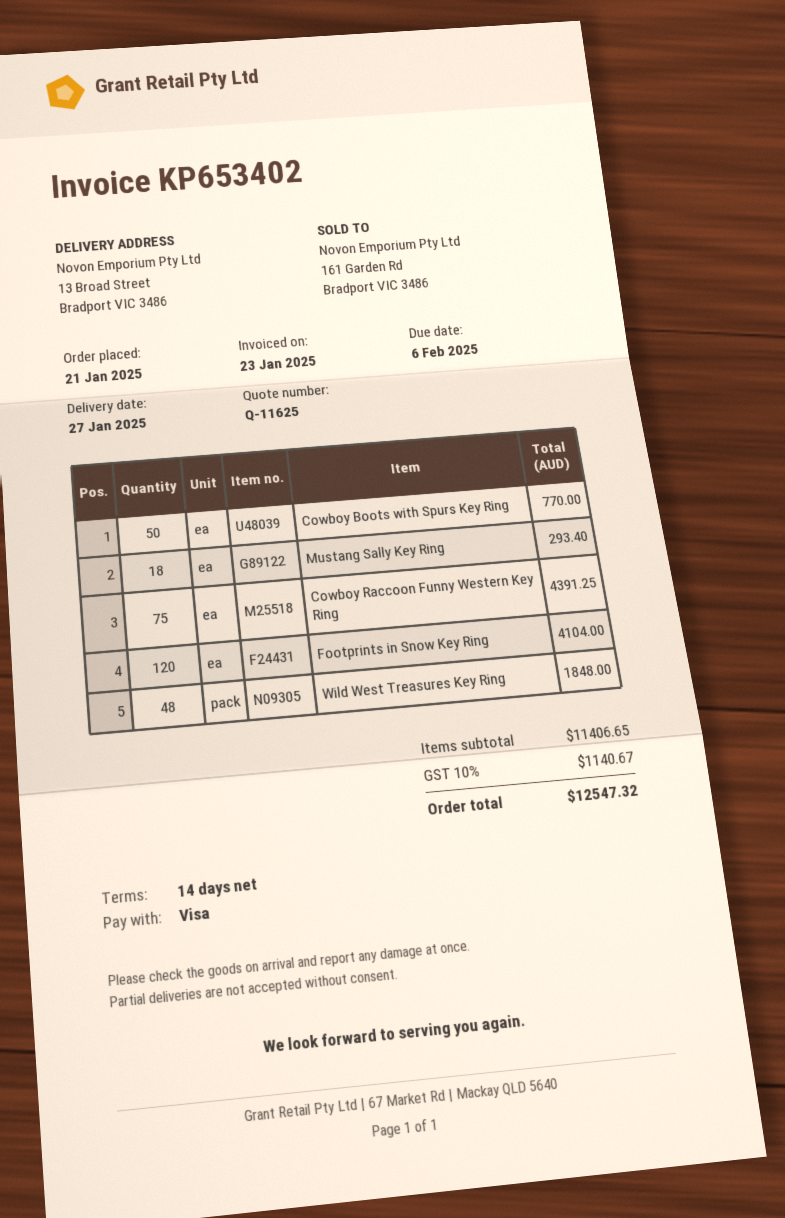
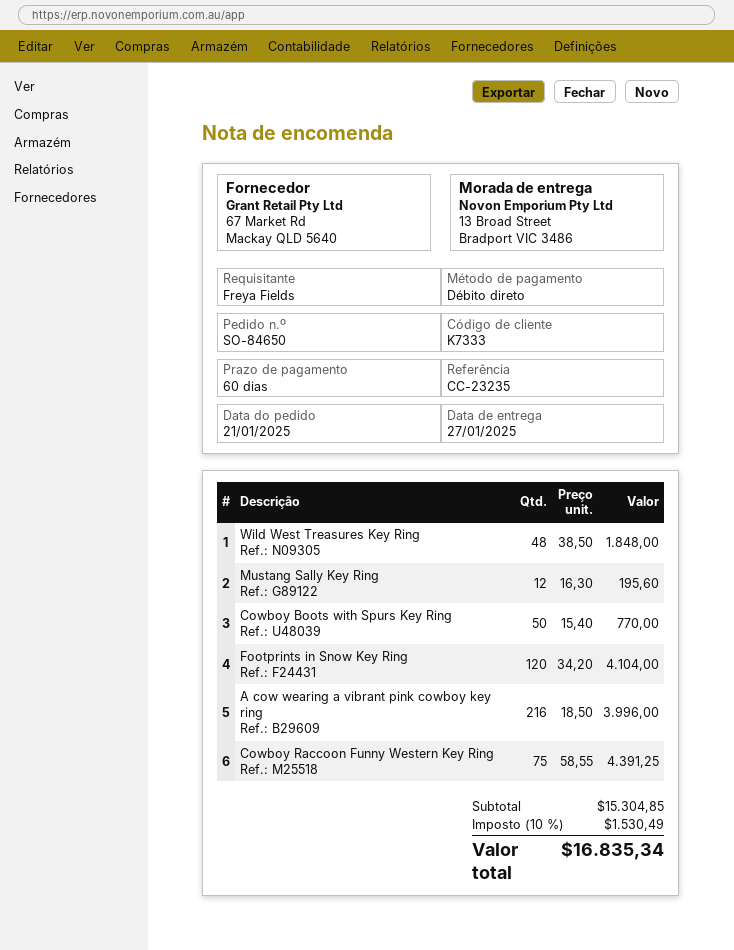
payment terms: 14 days -> 60 days
payment method: Visa -> direct debit
Mustang Sally Key Ring: 18 for 293.40 -> 12 for 195.60
A cow wearing a vibrant pink cowboy key ring: none -> 216 for 3996.00
subtotal: 11406.65 -> 15304.85
tax: 10% = 1140.67 -> 10% = 1530.49
total: 12547.32 -> 16835.34

